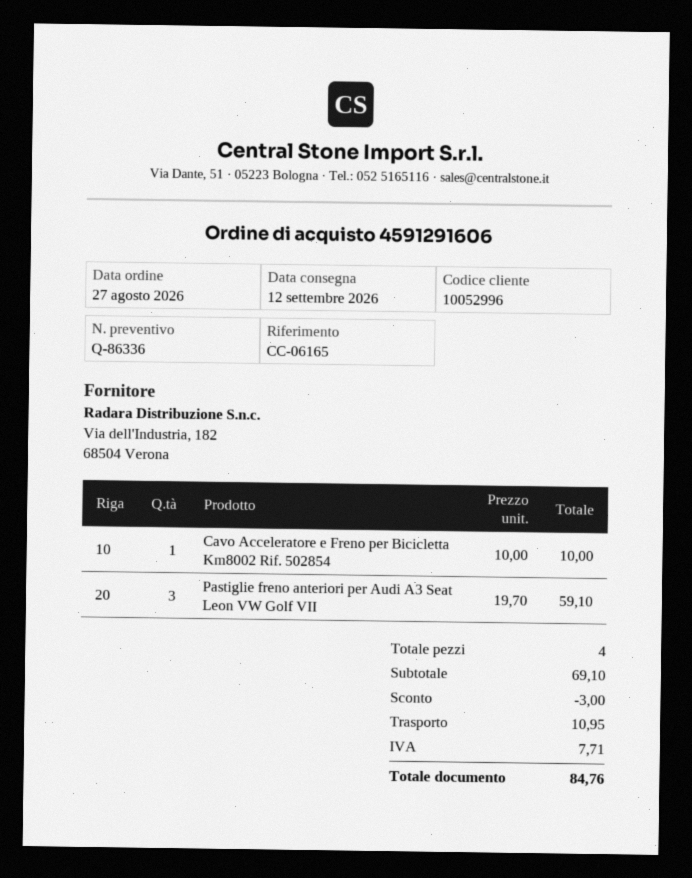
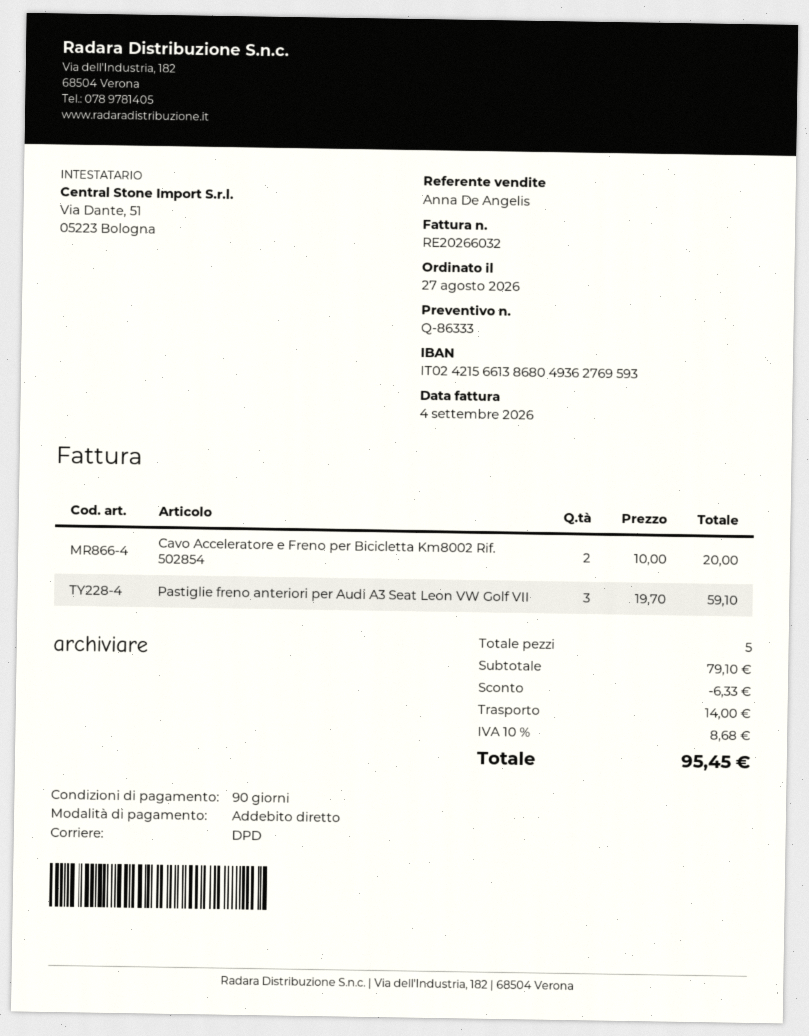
quote number: Q-86336 -> Q-86333
Cavo Acceleratore e Freno per Bicicletta Km8002 Rif. 502854: 1 x 10.00 = 10.00 -> 2 x 10.00 = 20.00
total quantity: 4 -> 5
subtotal: 69.10 -> 79.10
discount: 3.00 -> 6.33
shipping: 10.95 -> 14.00
tax: 7.71 -> 8.68
total: 84.76 -> 95.45

